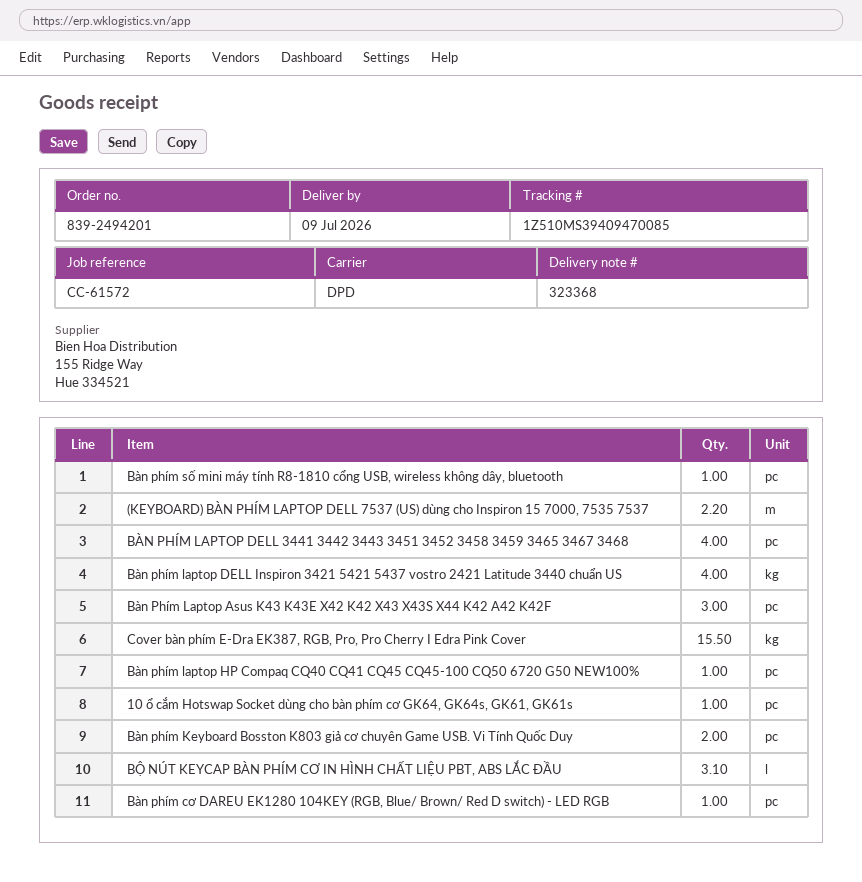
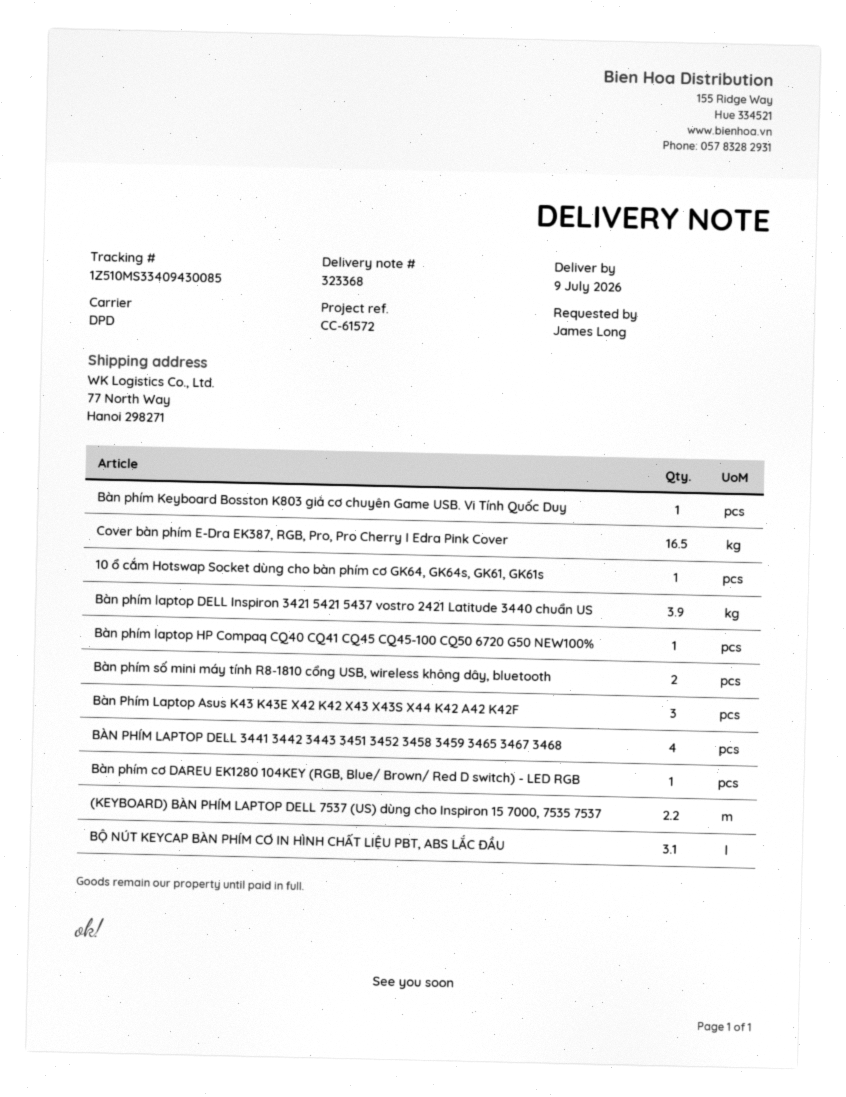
tracking number: 1Z510MS39409470085 -> 1Z510MS33409430085
Bàn phím số mini máy tính R8-1810 cổng USB, wireless không dây, bluetooth: 1 -> 2
Bàn phím laptop DELL Inspiron 3421 5421 5437 vostro 2421 Latitude 3440 chuẩn US: 4 -> 3.9
Cover bàn phím E-Dra EK387, RGB, Pro, Pro Cherry I Edra Pink Cover: 15.5 -> 16.5
Bàn phím Keyboard Bosston K803 giả cơ chuyên Game USB. Vi Tính Quốc Duy: 2 -> 1

